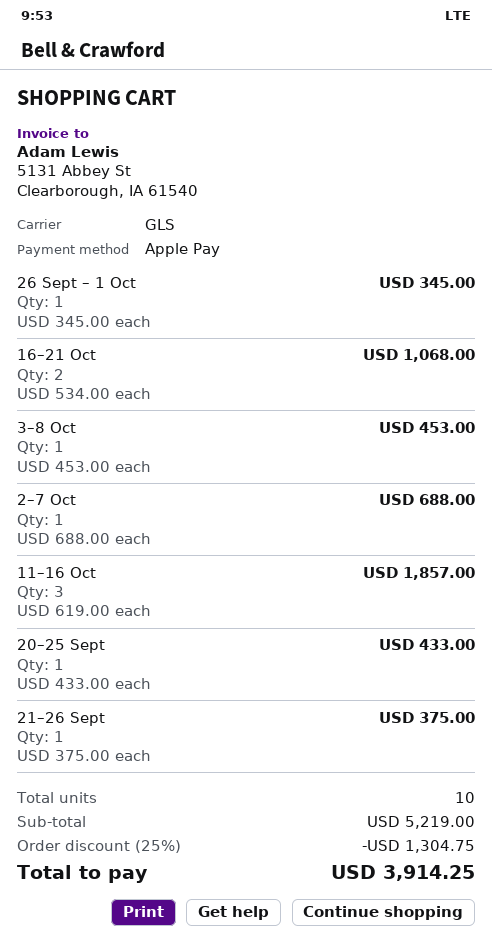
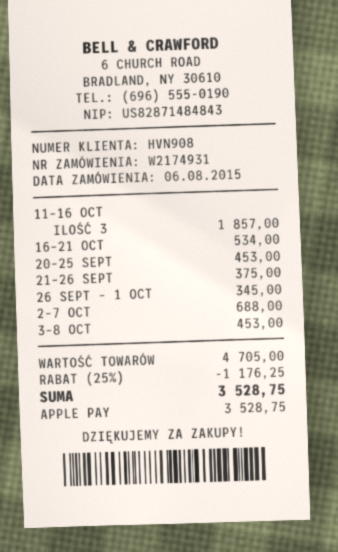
16–21 Oct: 2 for 1068.00 -> 1 for 534.00
20–25 Sept: 1 for 433.00 -> 1 for 453.00
subtotal: 5219.00 -> 4705.00
discount: 25% = 1304.75 -> 25% = 1176.25
total: 3914.25 -> 3528.75

